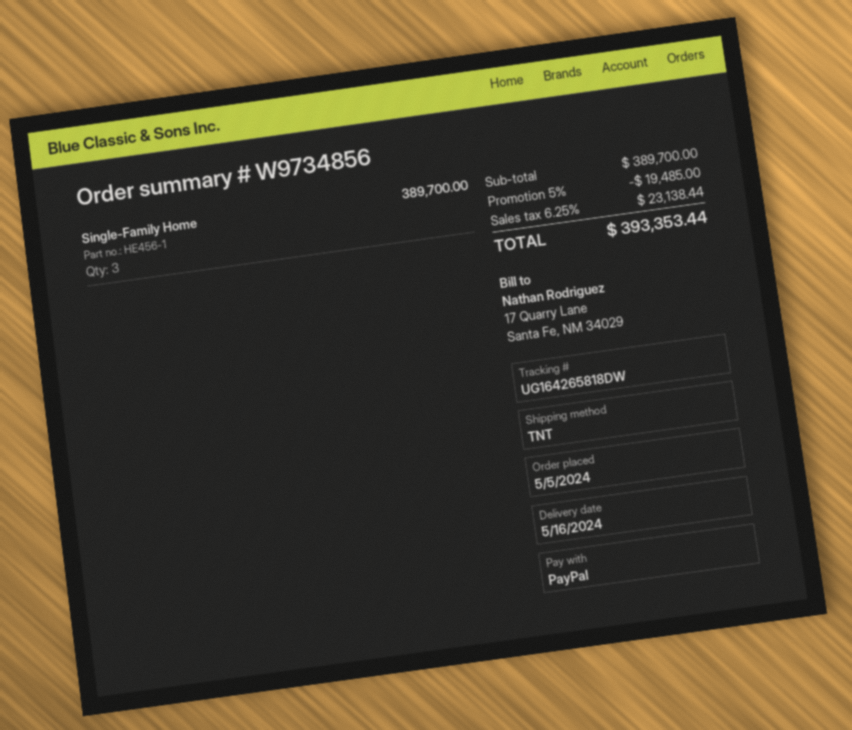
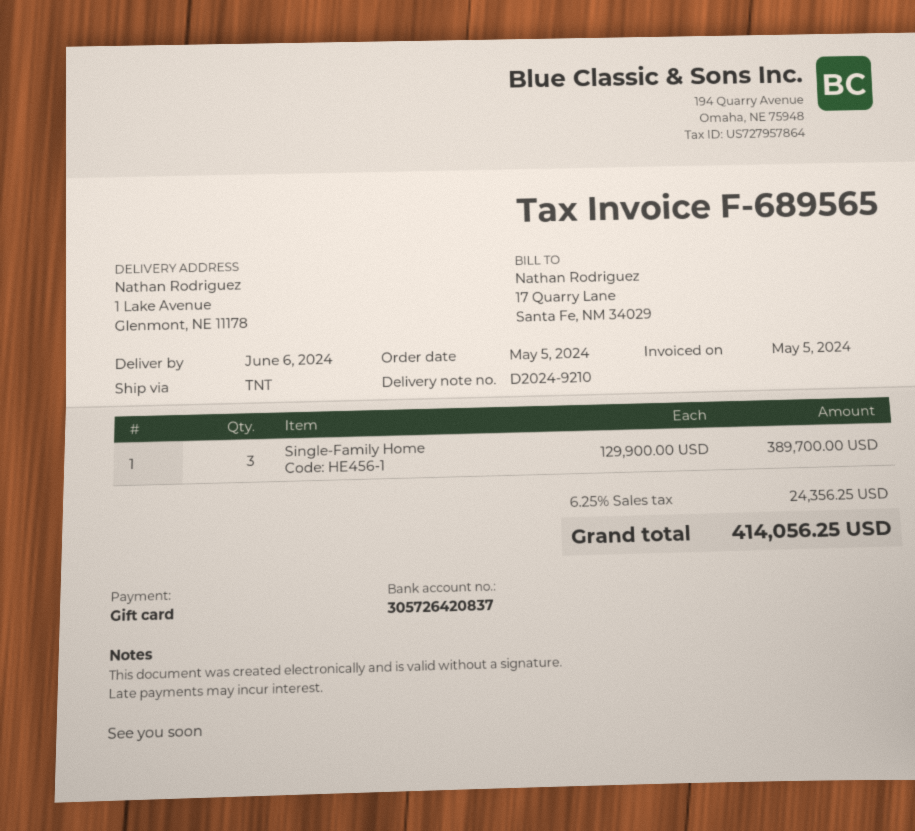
delivery date: 2024-05-16 -> 2024-06-06
payment method: PayPal -> gift card
discount: 5% = 19485.00 -> none
tax: 6.25% = 23138.44 -> 6.25% = 24356.25
total: 393353.44 -> 414056.25

